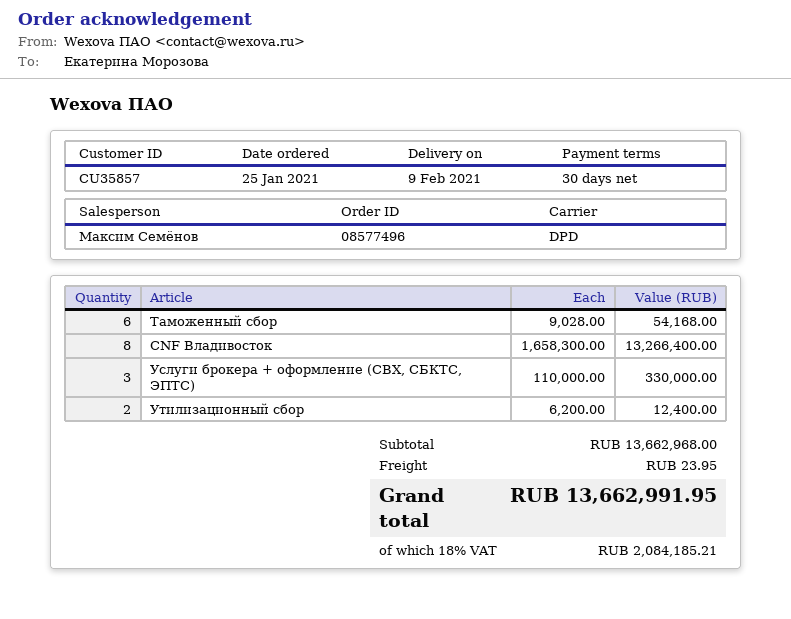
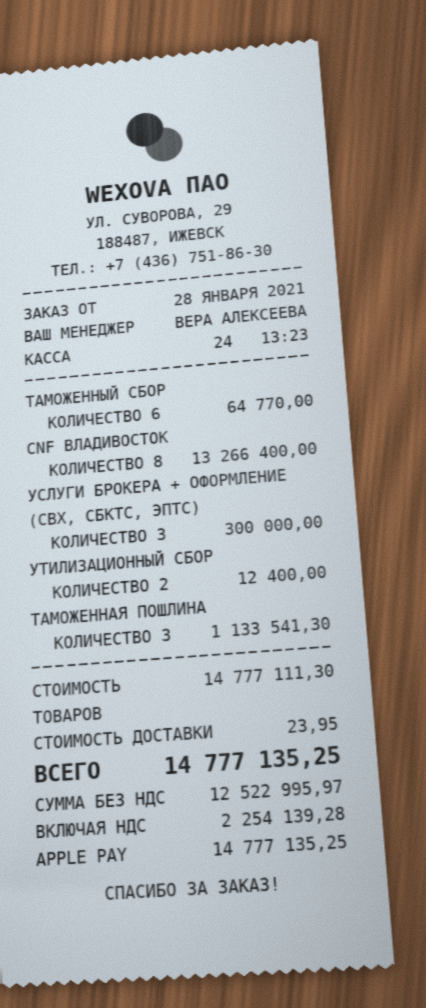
order date: 2021-01-25 -> 2021-01-28
sales rep: Максим Семёнов -> ВЕРА АЛЕКСЕЕВА
Таможенный сбор: 6 for 54168.00 -> 6 for 64770.00
Услуги брокера + оформление (СВХ, СБКТС, ЭПТС): 3 for 330000.00 -> 3 for 300000.00
ТАМОЖЕННАЯ ПОШЛИНА: none -> 3 for 1133541.30
subtotal: 13662968.00 -> 14777111.30
tax: 2084185.21 -> 2254139.28
total: 13662991.95 -> 14777135.25

